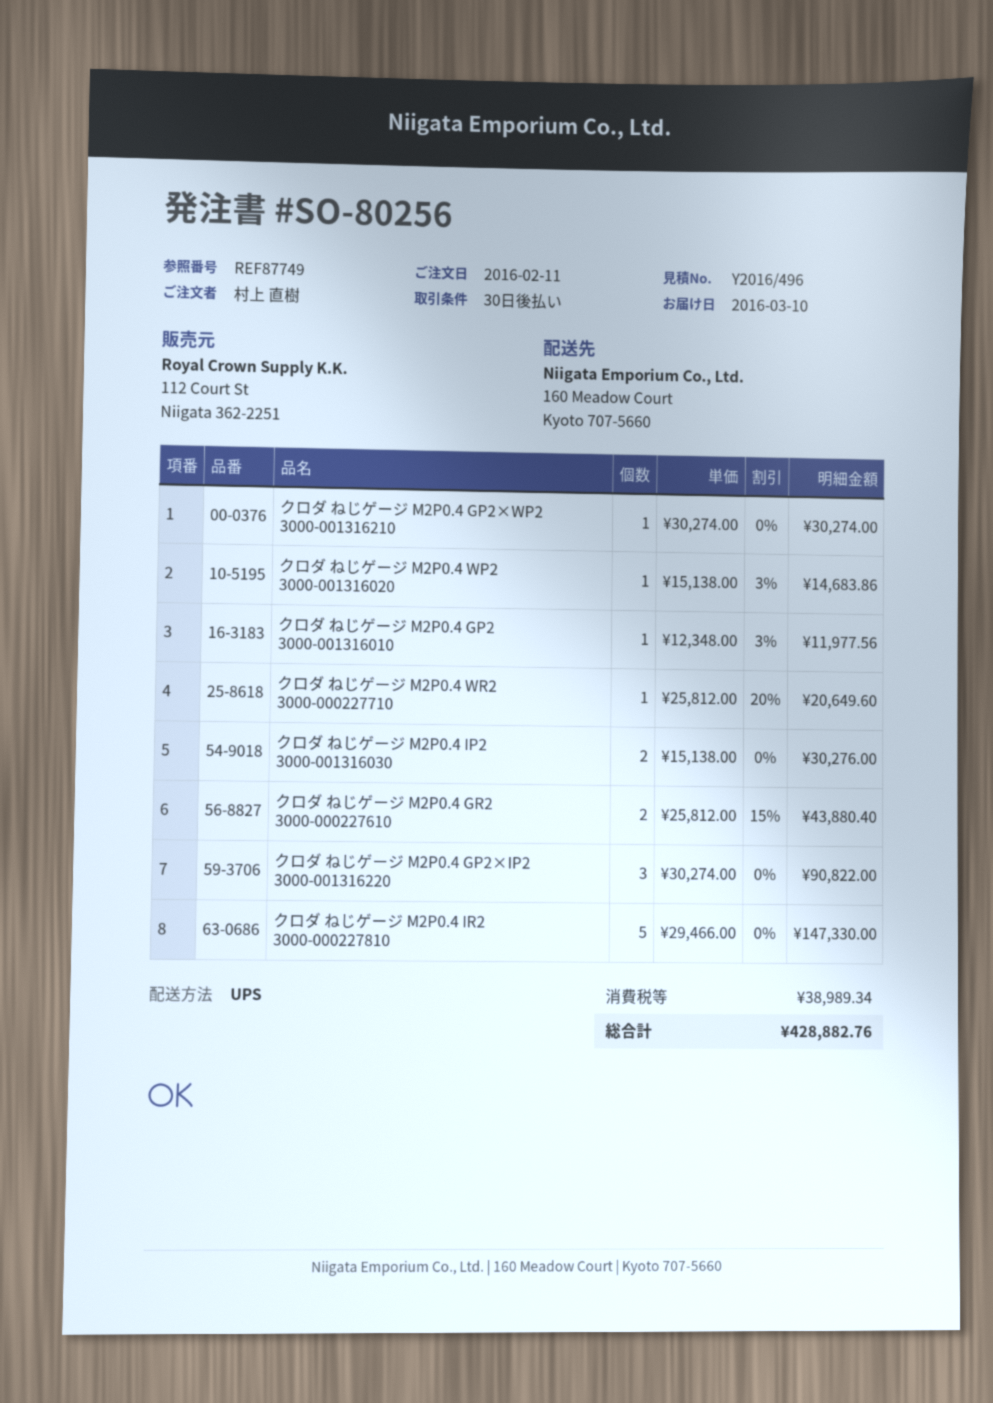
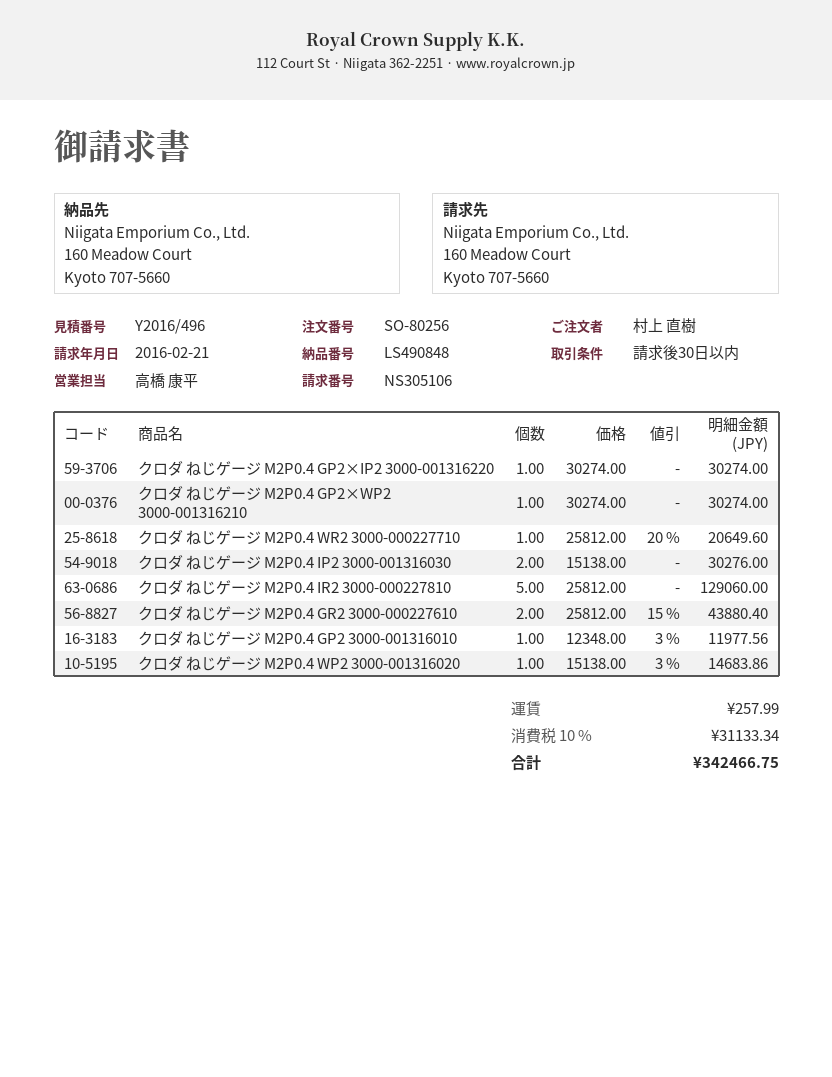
クロダ ねじゲージ M2P0.4 GP2×IP2 3000-001316220: 3 x 30274.00 = 90822.00 -> 1 x 30274.00 = 30274.00
クロダ ねじゲージ M2P0.4 IR2 3000-000227810: 5 x 29466.00 = 147330.00 -> 5 x 25812.00 = 129060.00
shipping: none -> 257.99
tax: 38989.34 -> 31133.34
total: 428882.76 -> 342466.75

